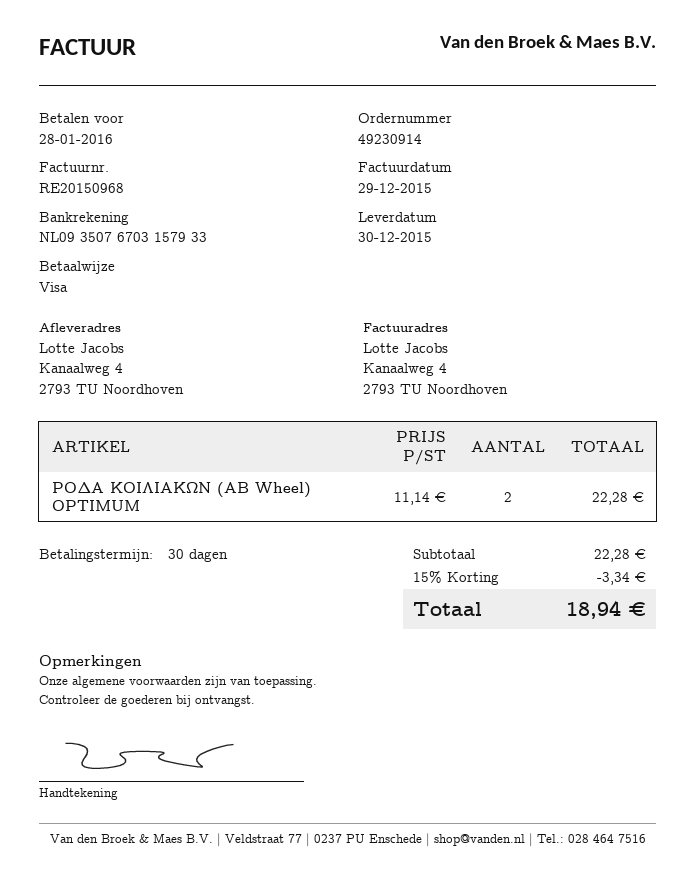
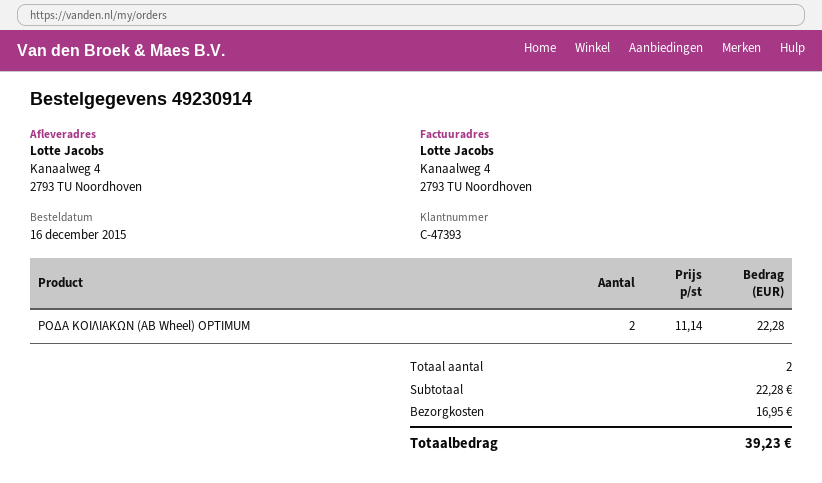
discount: 15% = 3.34 -> none
shipping: none -> 16.95
total: 18.94 -> 39.23

